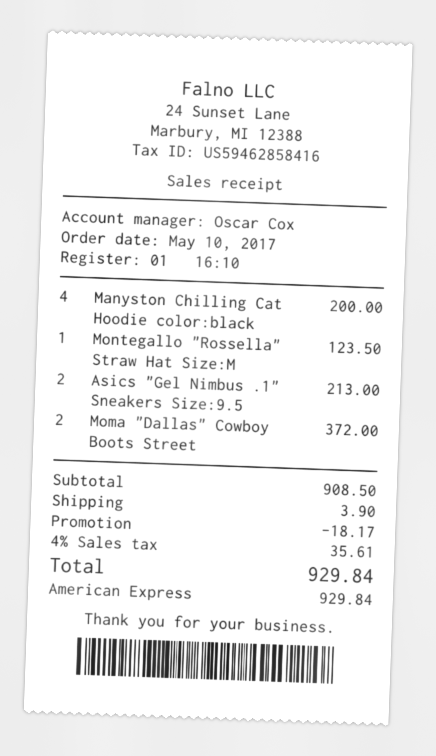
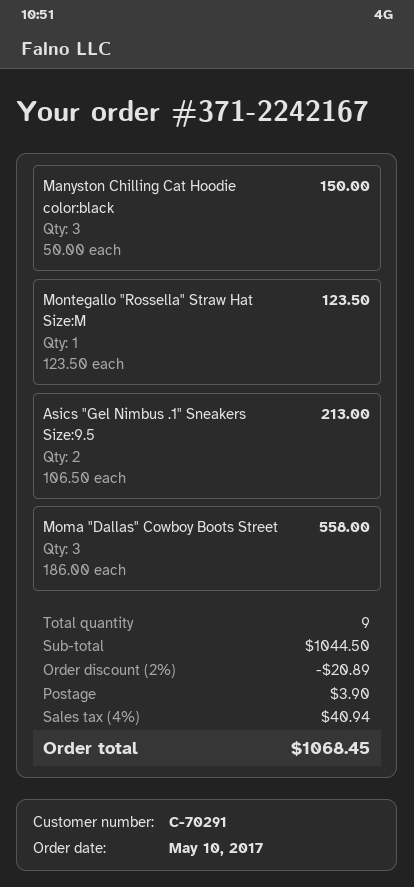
Manyston Chilling Cat Hoodie color:black: 4 for 200.00 -> 3 for 150.00
Moma "Dallas" Cowboy Boots Street: 2 for 372.00 -> 3 for 558.00
subtotal: 908.50 -> 1044.50
discount: 18.17 -> 20.89
tax: 4% = 35.61 -> 4% = 40.94
total: 929.84 -> 1068.45

